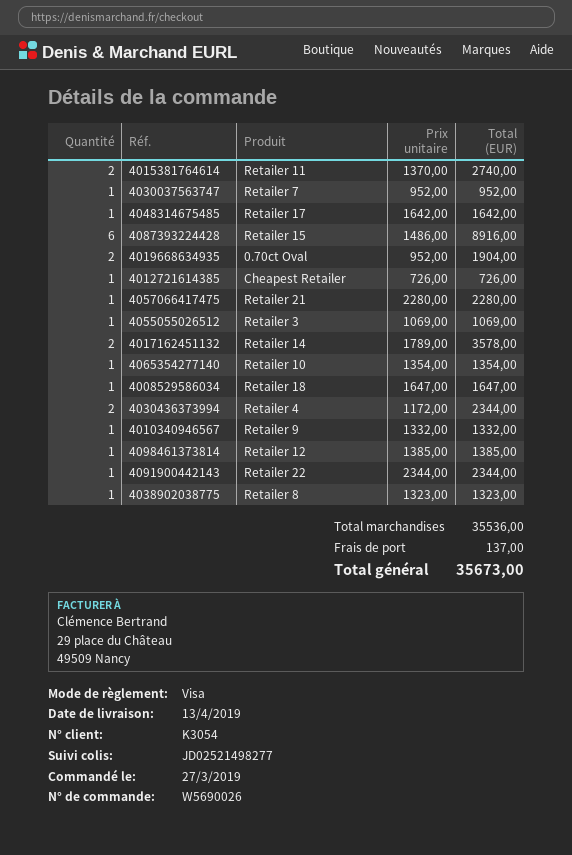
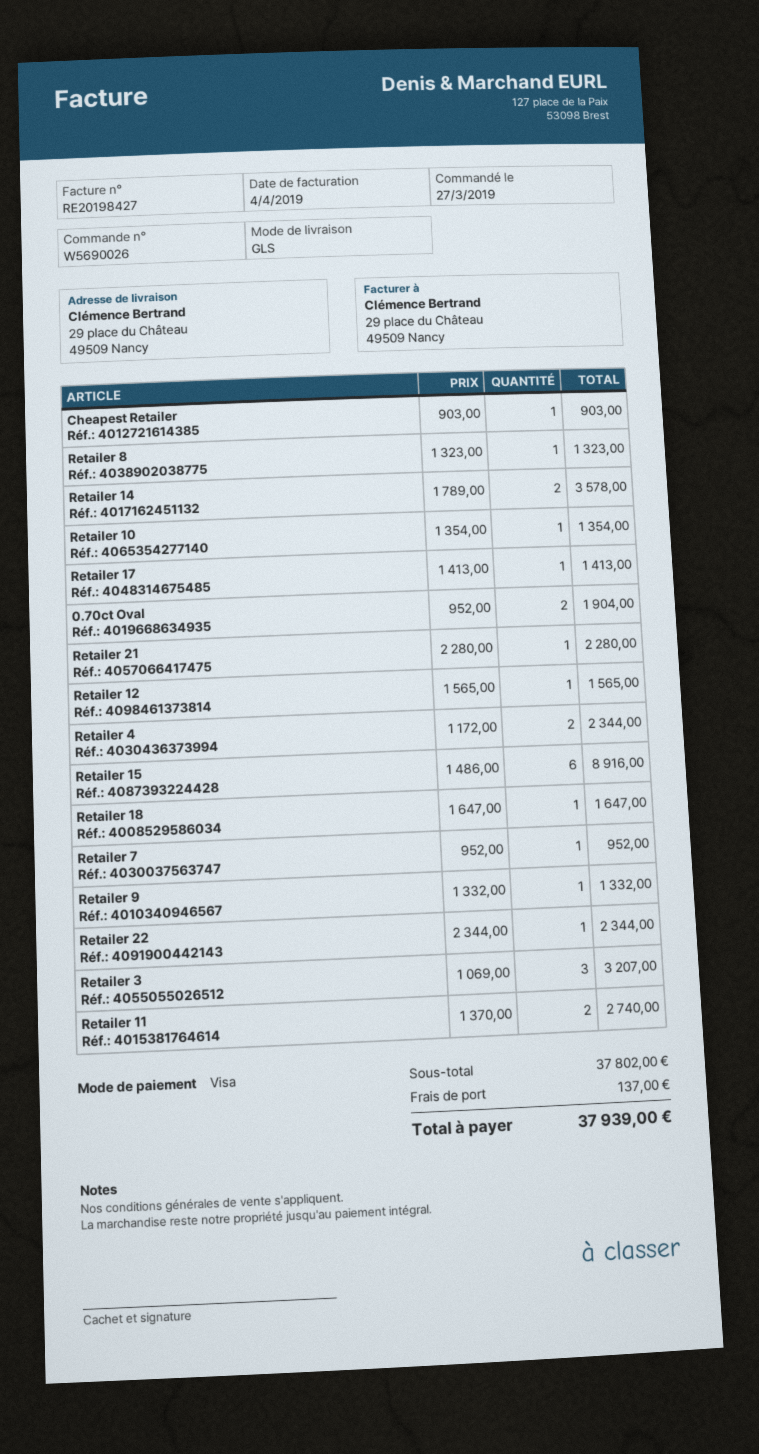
Retailer 17: 1 x 1642.00 = 1642.00 -> 1 x 1413.00 = 1413.00
Cheapest Retailer: 1 x 726.00 = 726.00 -> 1 x 903.00 = 903.00
Retailer 3: 1 x 1069.00 = 1069.00 -> 3 x 1069.00 = 3207.00
Retailer 12: 1 x 1385.00 = 1385.00 -> 1 x 1565.00 = 1565.00
subtotal: 35536.00 -> 37802.00
total: 35673.00 -> 37939.00

